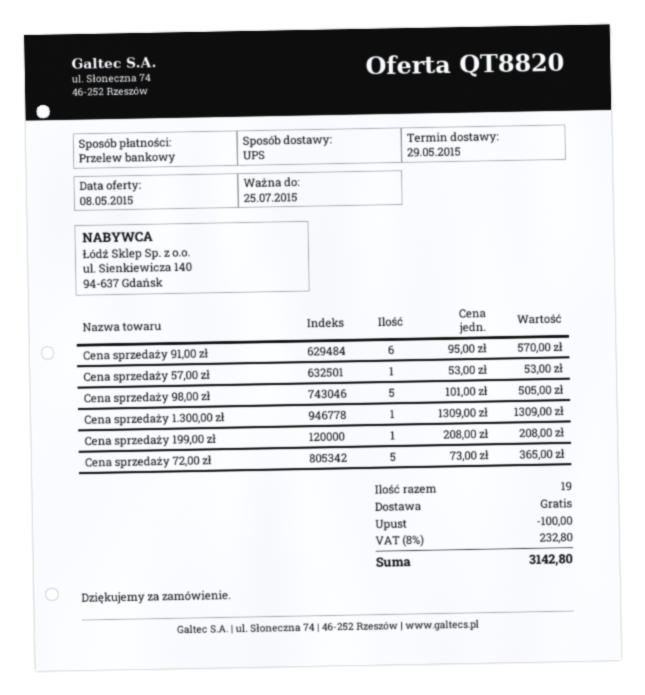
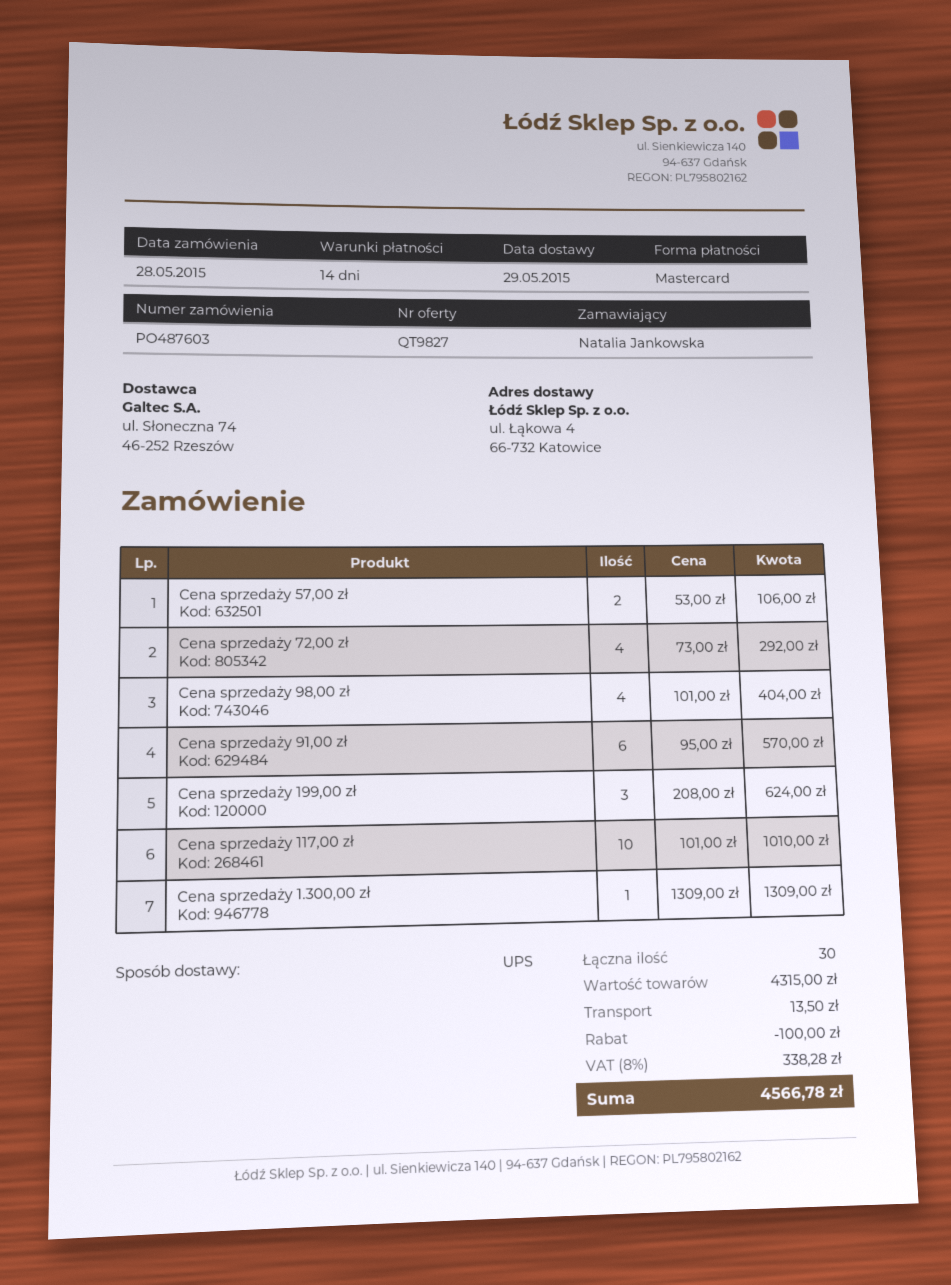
quote number: QT8820 -> QT9827
payment method: bank transfer -> Mastercard
Cena sprzedaży 57,00 zł: 1 x 53.00 = 53.00 -> 2 x 53.00 = 106.00
Cena sprzedaży 98,00 zł: 5 x 101.00 = 505.00 -> 4 x 101.00 = 404.00
Cena sprzedaży 199,00 zł: 1 x 208.00 = 208.00 -> 3 x 208.00 = 624.00
Cena sprzedaży 72,00 zł: 5 x 73.00 = 365.00 -> 4 x 73.00 = 292.00
Cena sprzedaży 117,00 zł: none -> 10 x 101.00 = 1010.00
total quantity: 19 -> 30
shipping: 0.00 -> 13.50
tax: 8% = 232.80 -> 8% = 338.28
total: 3142.80 -> 4566.78

